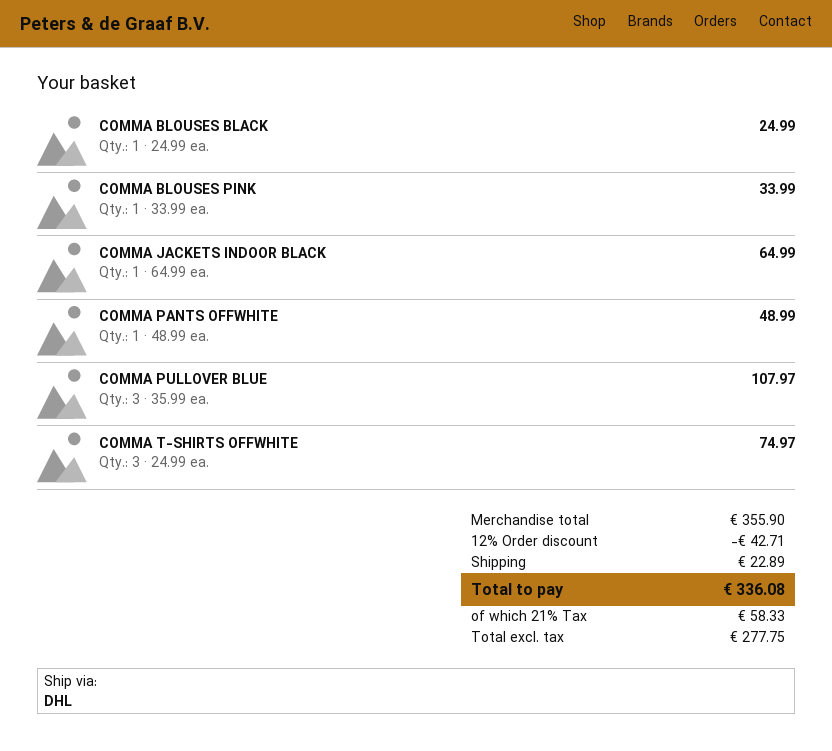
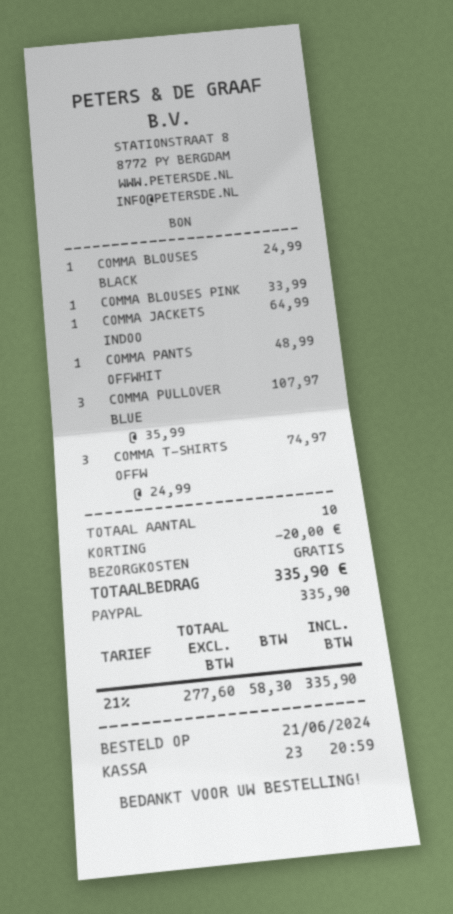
discount: 42.71 -> 20.00
shipping: 22.89 -> 0.00
net: 277.75 -> 277.60
tax: 21% = 58.33 -> 21% = 58.30
total: 336.08 -> 335.90

